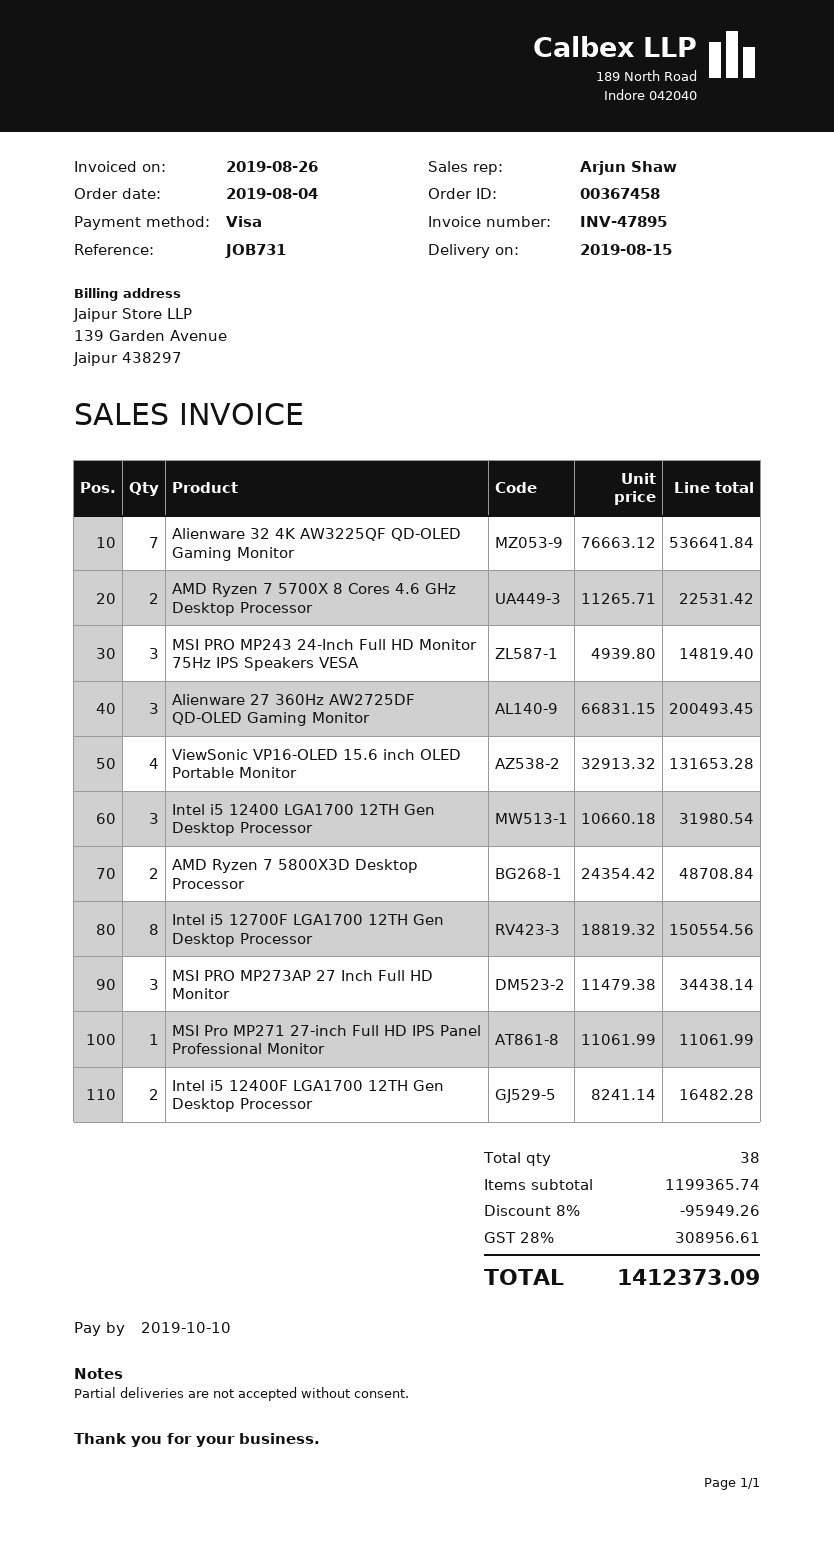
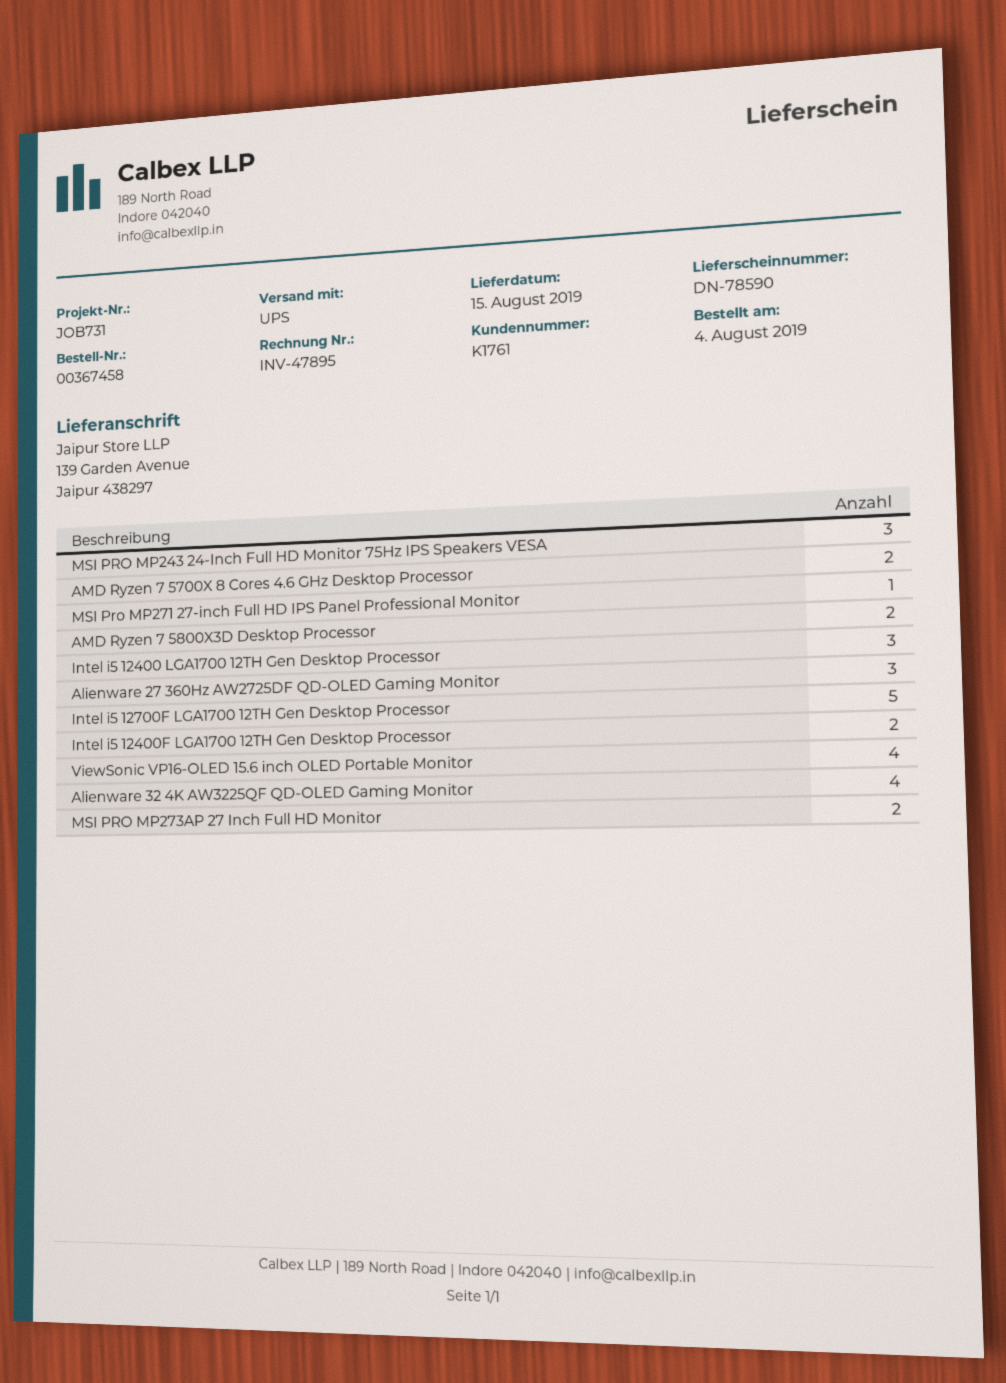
Alienware 32 4K AW3225QF QD-OLED Gaming Monitor: 7 -> 4
Intel i5 12700F LGA1700 12TH Gen Desktop Processor: 8 -> 5
MSI PRO MP273AP 27 Inch Full HD Monitor: 3 -> 2

